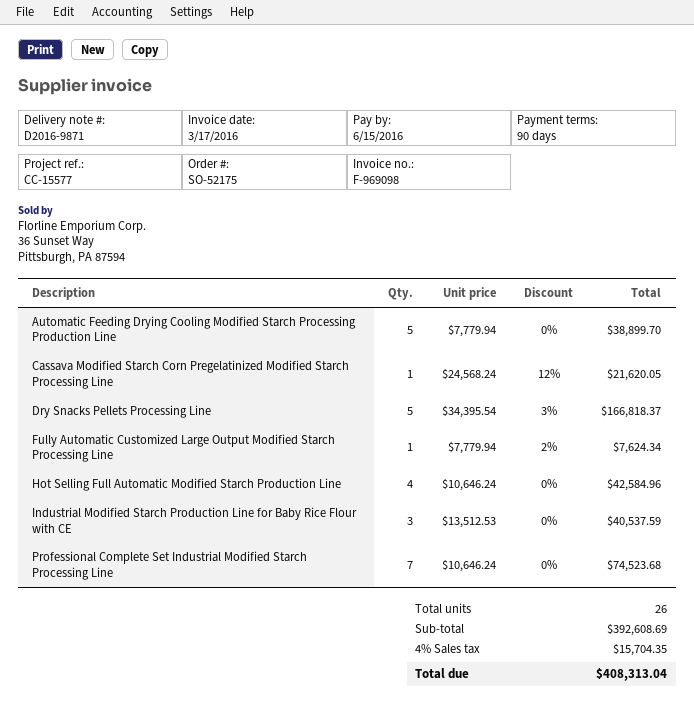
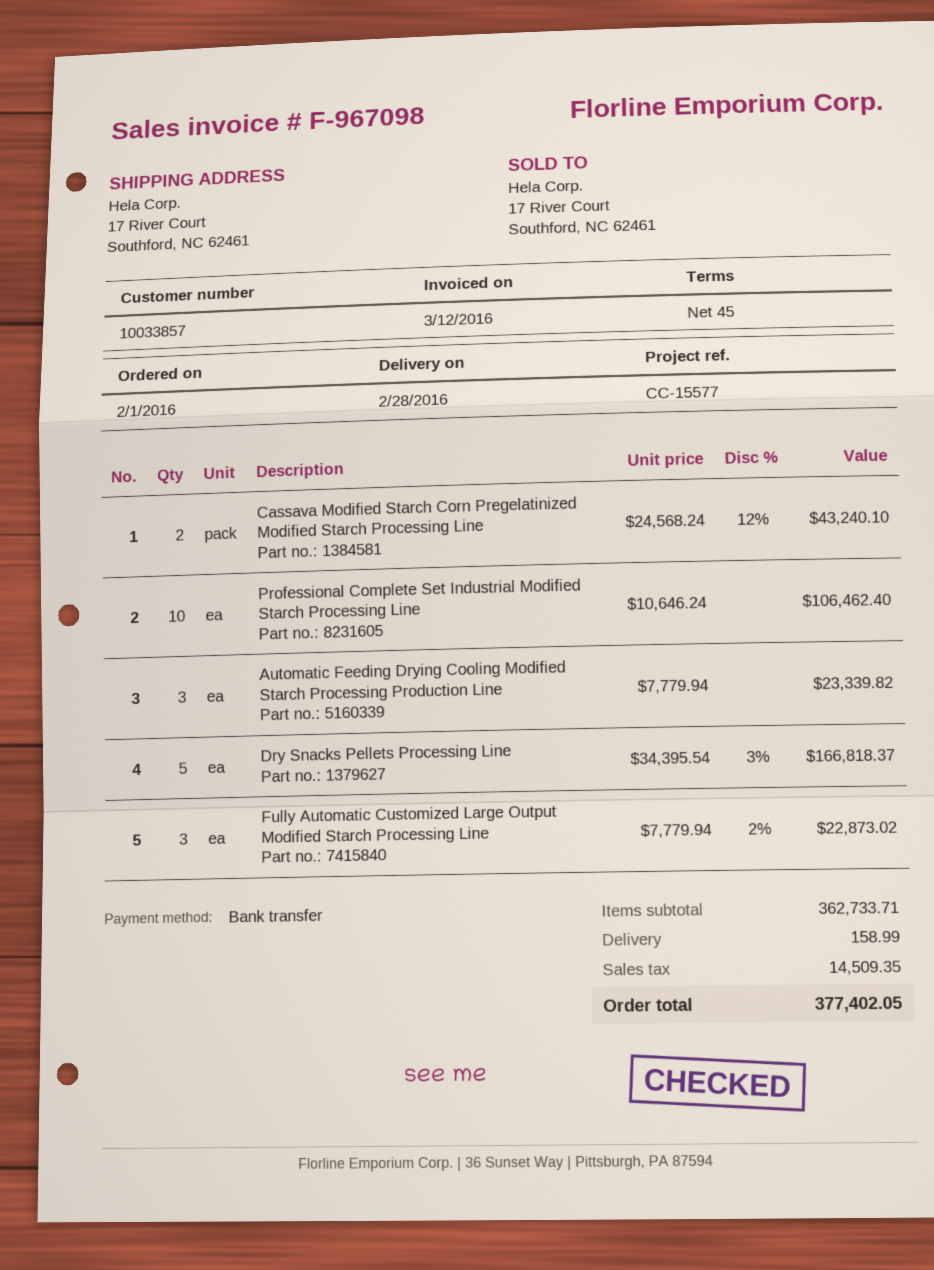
invoice number: F-969098 -> F-967098
invoice date: 2016-03-17 -> 2016-03-12
payment terms: 90 days -> 45 days
Automatic Feeding Drying Cooling Modified Starch Processing Production Line: 5 x 7779.94 = 38899.70 -> 3 x 7779.94 = 23339.82
Cassava Modified Starch Corn Pregelatinized Modified Starch Processing Line: 1 x 24568.24 - 12% = 21620.05 -> 2 x 24568.24 - 12% = 43240.10
Fully Automatic Customized Large Output Modified Starch Processing Line: 1 x 7779.94 - 2% = 7624.34 -> 3 x 7779.94 - 2% = 22873.02
Hot Selling Full Automatic Modified Starch Production Line: 4 x 10646.24 = 42584.96 -> none
Industrial Modified Starch Production Line for Baby Rice Flour with CE: 3 x 13512.53 = 40537.59 -> none
Professional Complete Set Industrial Modified Starch Processing Line: 7 x 10646.24 = 74523.68 -> 10 x 10646.24 = 106462.40
subtotal: 392608.69 -> 362733.71
shipping: none -> 158.99
tax: 15704.35 -> 14509.35
total: 408313.04 -> 377402.05

